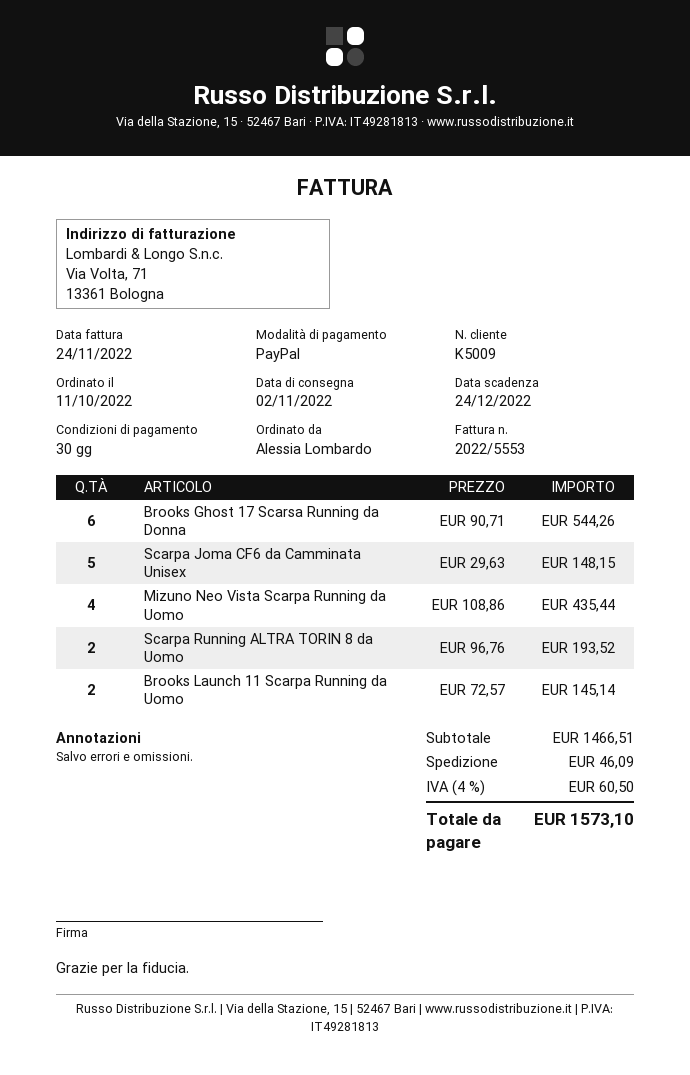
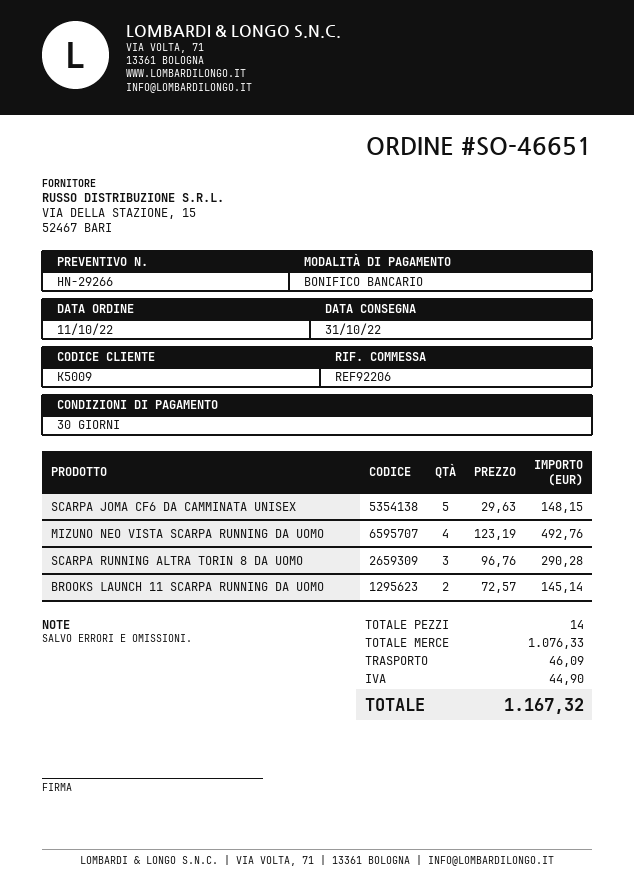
delivery date: 2022-11-02 -> 2022-10-31
payment method: PayPal -> bank transfer
Brooks Ghost 17 Scarsa Running da Donna: 6 x 90.71 = 544.26 -> none
Mizuno Neo Vista Scarpa Running da Uomo: 4 x 108.86 = 435.44 -> 4 x 123.19 = 492.76
Scarpa Running ALTRA TORIN 8 da Uomo: 2 x 96.76 = 193.52 -> 3 x 96.76 = 290.28
subtotal: 1466.51 -> 1076.33
tax: 60.50 -> 44.90
total: 1573.10 -> 1167.32

